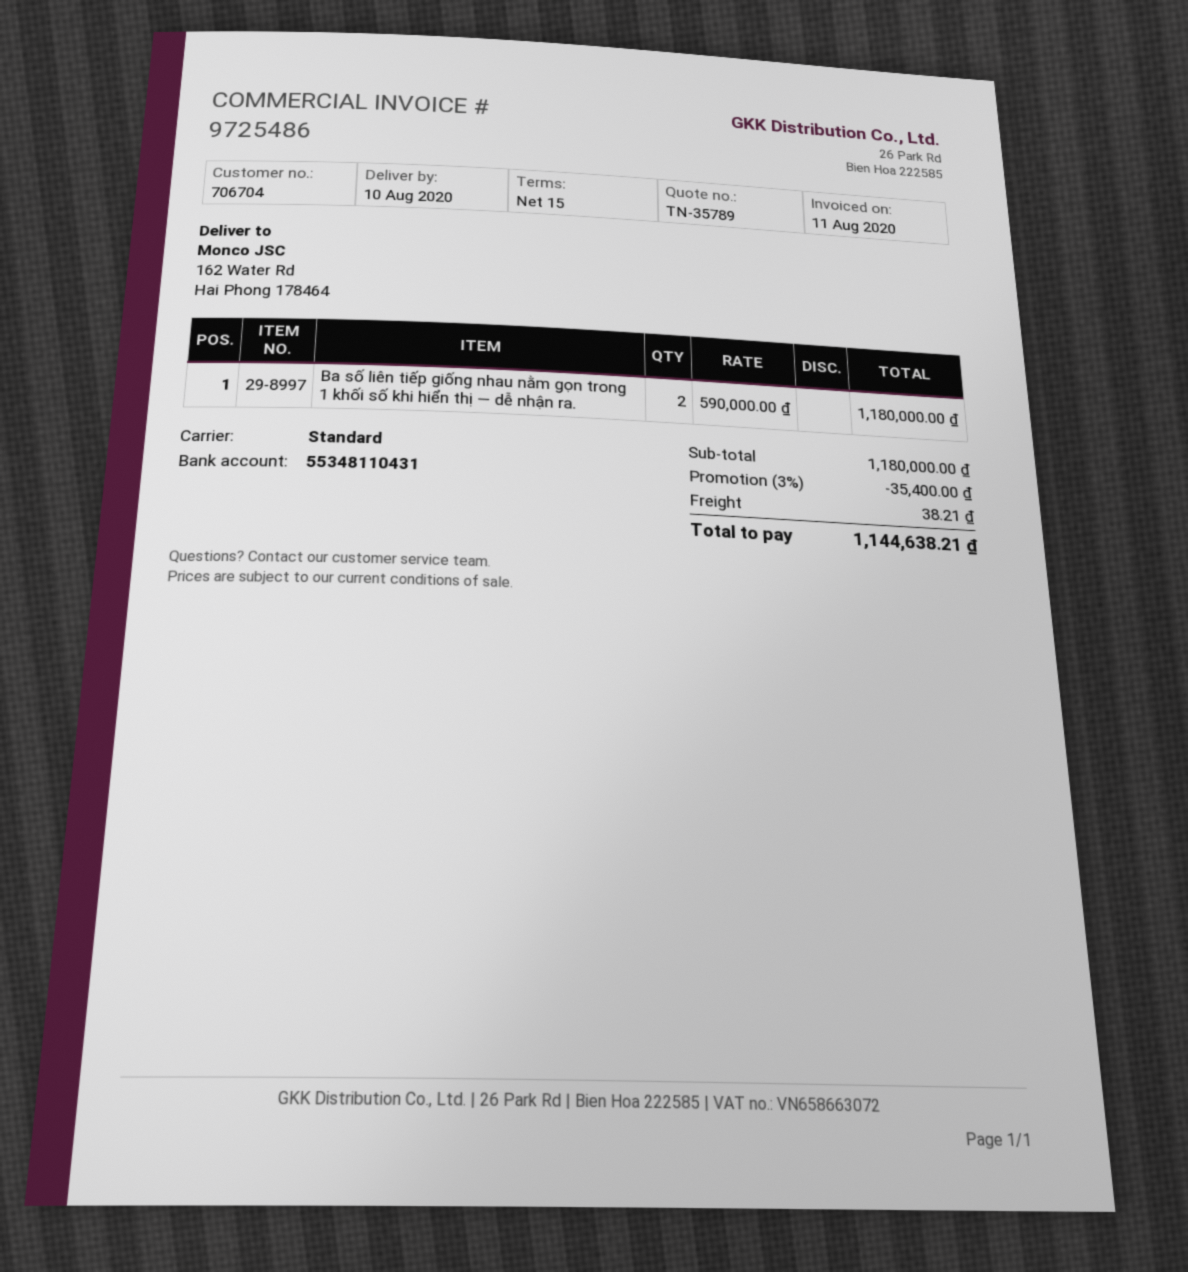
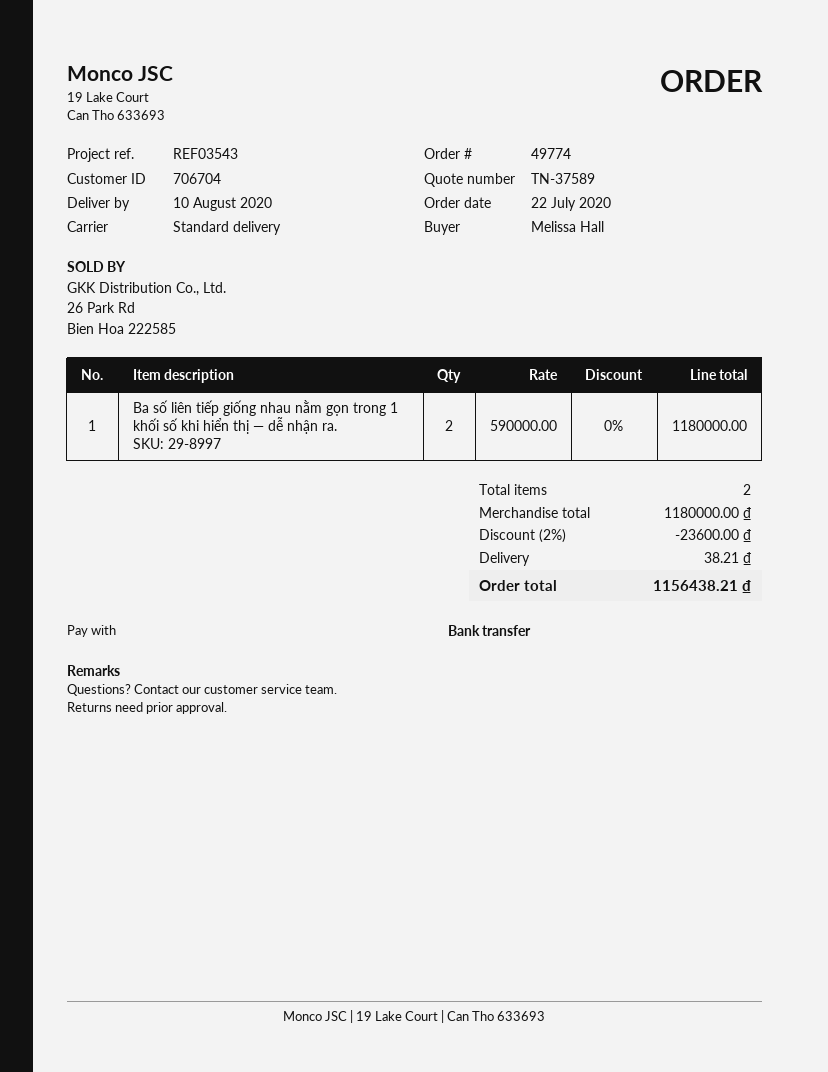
quote number: TN-35789 -> TN-37589
discount: 3% = 35400.00 -> 2% = 23600.00
total: 1144638.21 -> 1156438.21

